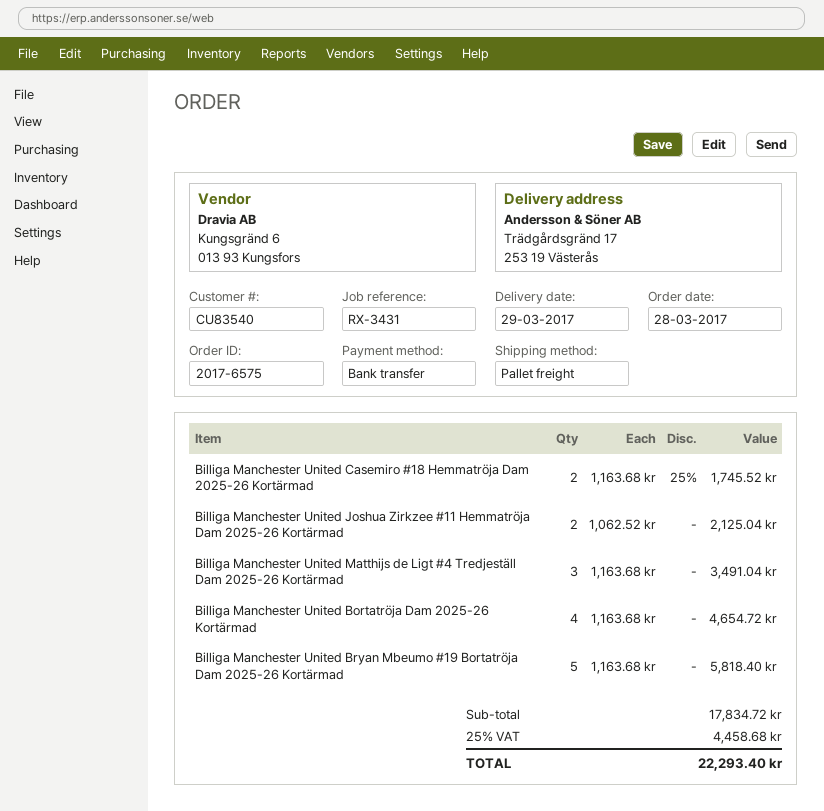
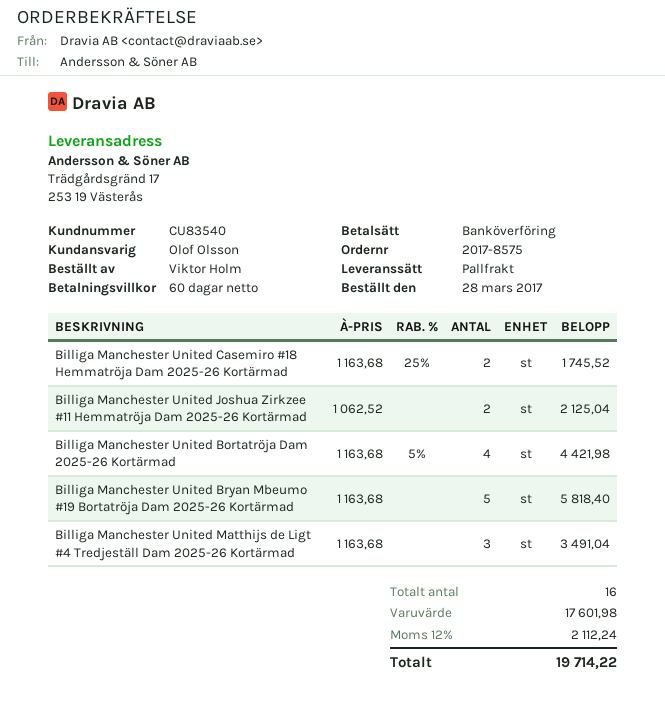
order number: 2017-6575 -> 2017-8575
Billiga Manchester United Bortatröja Dam 2025-26 Kortärmad: 4 x 1163.68 = 4654.72 -> 4 x 1163.68 - 5% = 4421.98
subtotal: 17834.72 -> 17601.98
tax: 25% = 4458.68 -> 12% = 2112.24
total: 22293.40 -> 19714.22

